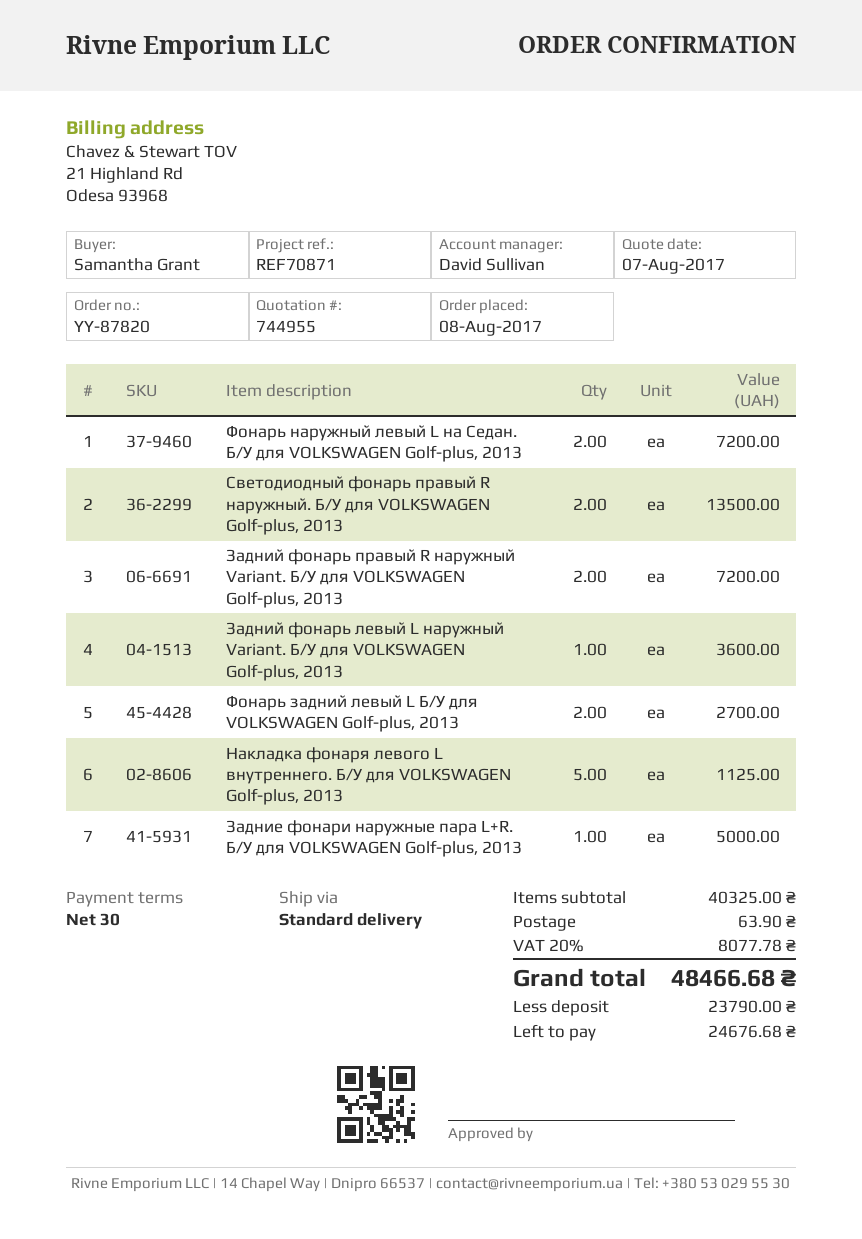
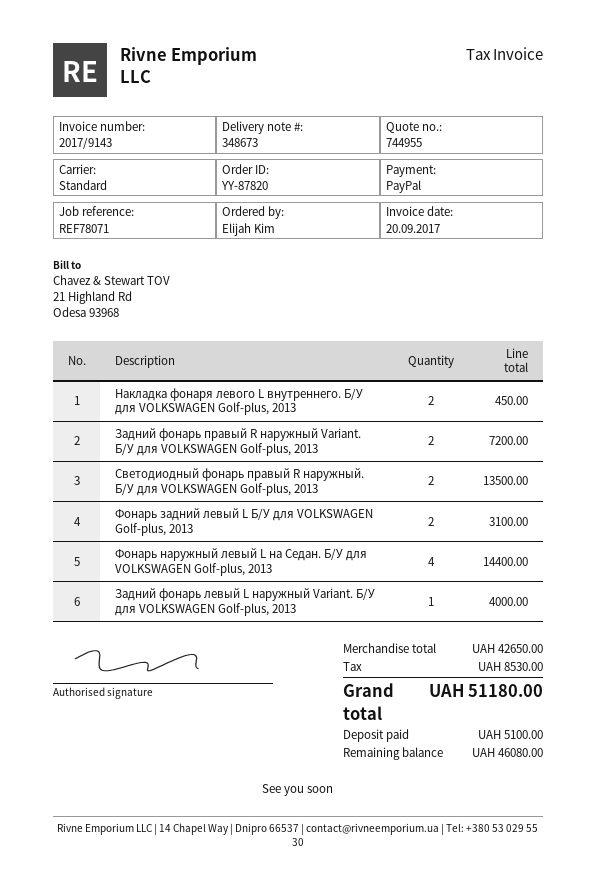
reference: REF70871 -> REF78071
ordered by: Samantha Grant -> Elijah Kim
Фонарь наружный левый L на Седан. Б/У для VOLKSWAGEN Golf-plus, 2013: 2 for 7200.00 -> 4 for 14400.00
Задний фонарь левый L наружный Variant. Б/У для VOLKSWAGEN Golf-plus, 2013: 1 for 3600.00 -> 1 for 4000.00
Фонарь задний левый L Б/У для VOLKSWAGEN Golf-plus, 2013: 2 for 2700.00 -> 2 for 3100.00
Накладка фонаря левого L внутреннего. Б/У для VOLKSWAGEN Golf-plus, 2013: 5 for 1125.00 -> 2 for 450.00
Задние фонари наружные пара L+R. Б/У для VOLKSWAGEN Golf-plus, 2013: 1 for 5000.00 -> none
subtotal: 40325.00 -> 42650.00
shipping: 63.90 -> none
tax: 8077.78 -> 8530.00
total: 48466.68 -> 51180.00
deposit: 23790.00 -> 5100.00
balance: 24676.68 -> 46080.00

